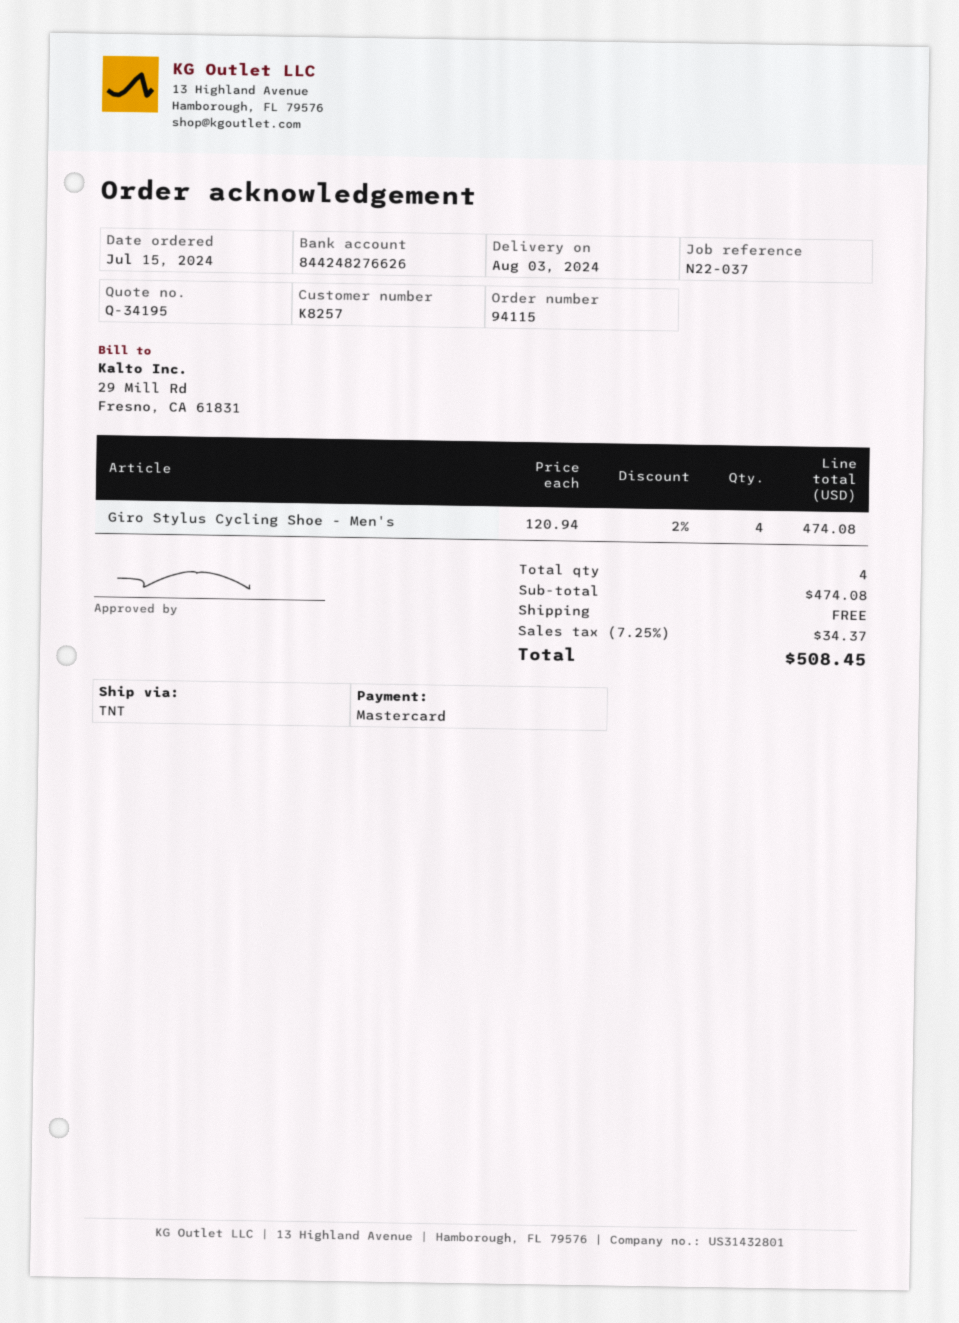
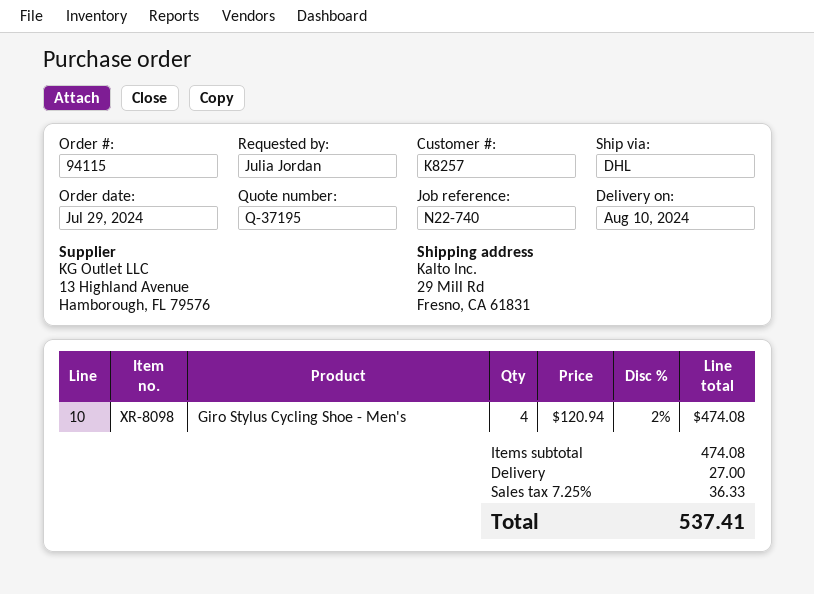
quote number: Q-34195 -> Q-37195
order date: 2024-07-15 -> 2024-07-29
delivery date: 2024-08-03 -> 2024-08-10
reference: N22-037 -> N22-740
shipping method: TNT -> DHL
shipping: 0.00 -> 27.00
tax: 7.25% = 34.37 -> 7.25% = 36.33
total: 508.45 -> 537.41

